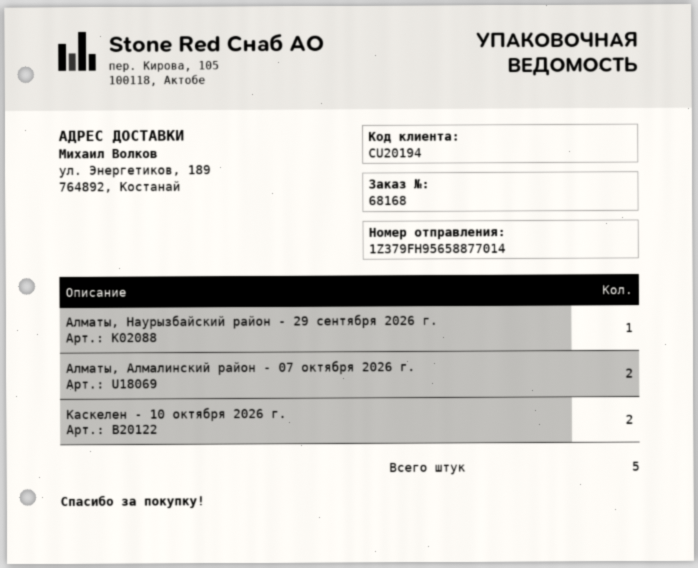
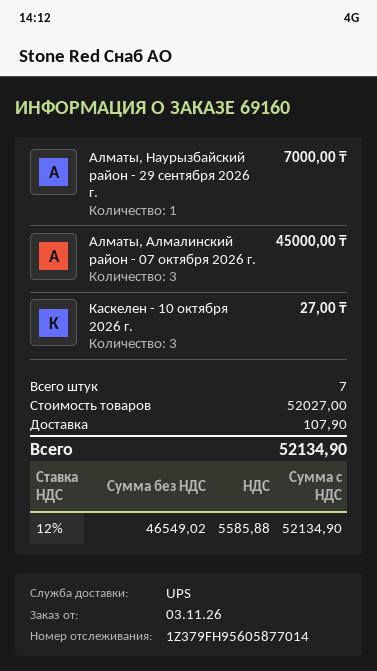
order number: 68168 -> 69160
tracking number: 1Z379FH95658877014 -> 1Z379FH95605877014
Алматы, Алмалинский район - 07 октября 2026 г.: 2 -> 3
Каскелен - 10 октября 2026 г.: 2 -> 3
total quantity: 5 -> 7

